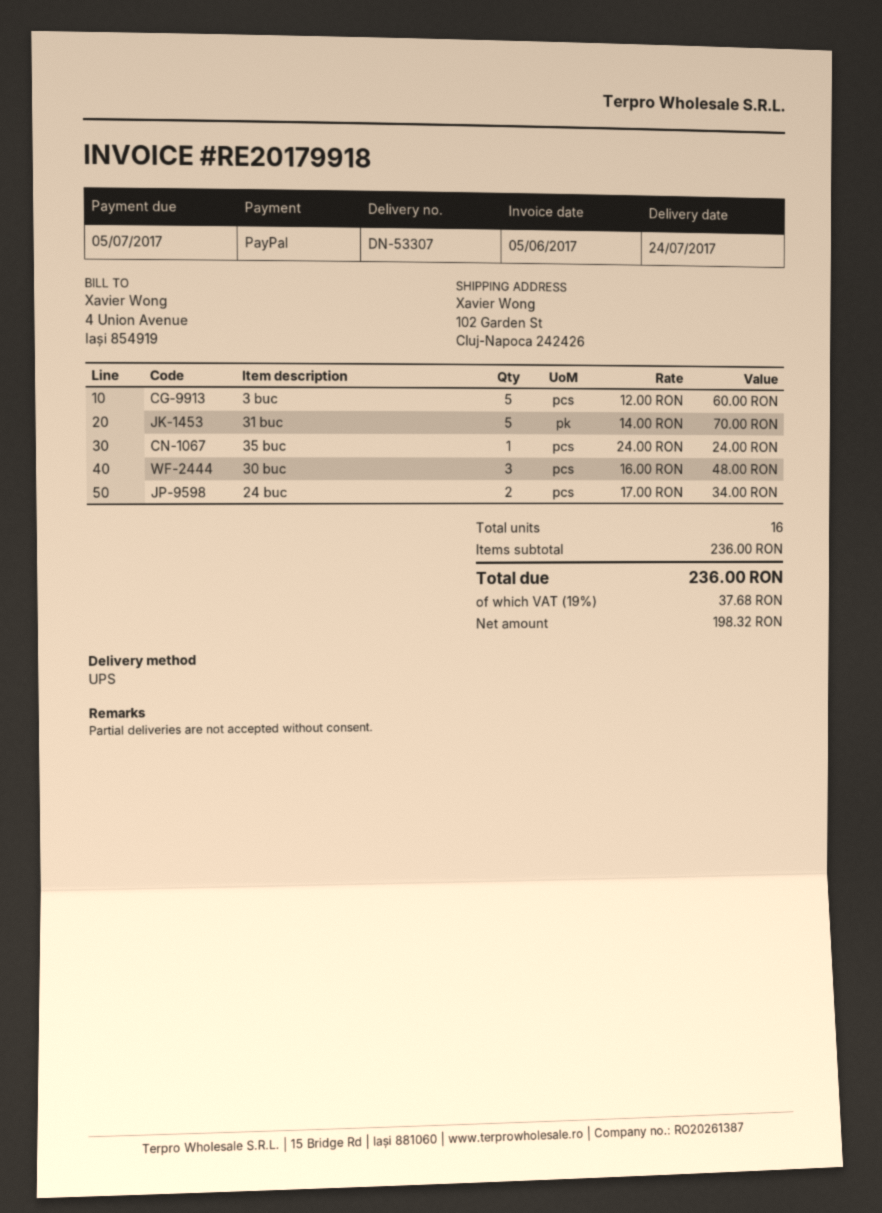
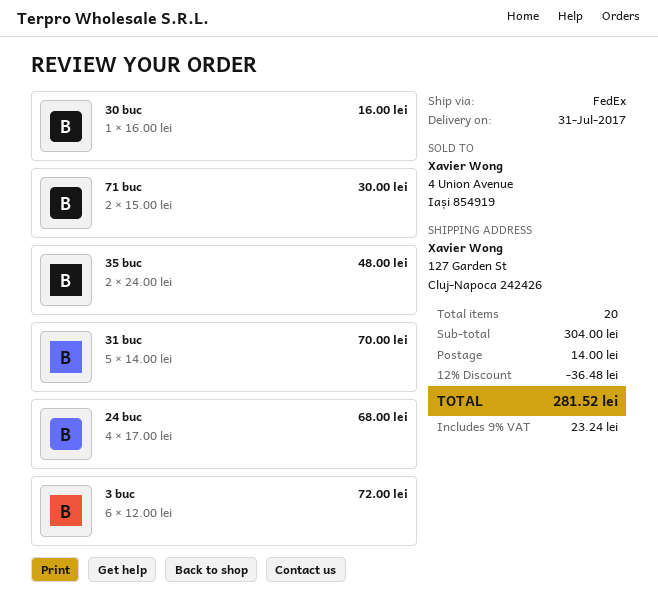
delivery date: 2017-07-24 -> 2017-07-31
shipping method: UPS -> FedEx
ship to: 102 Garden St, Cluj-Napoca 242426 -> 127 Garden St, Cluj-Napoca 242426
3 buc: 5 x 12.00 = 60.00 -> 6 x 12.00 = 72.00
35 buc: 1 x 24.00 = 24.00 -> 2 x 24.00 = 48.00
30 buc: 3 x 16.00 = 48.00 -> 1 x 16.00 = 16.00
24 buc: 2 x 17.00 = 34.00 -> 4 x 17.00 = 68.00
71 buc: none -> 2 x 15.00 = 30.00
total quantity: 16 -> 20
subtotal: 236.00 -> 304.00
discount: none -> 12% = 36.48
shipping: none -> 14.00
tax: 19% = 37.68 -> 9% = 23.24
total: 236.00 -> 281.52

